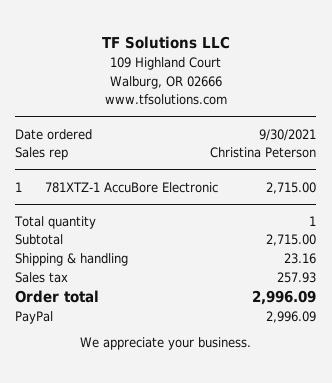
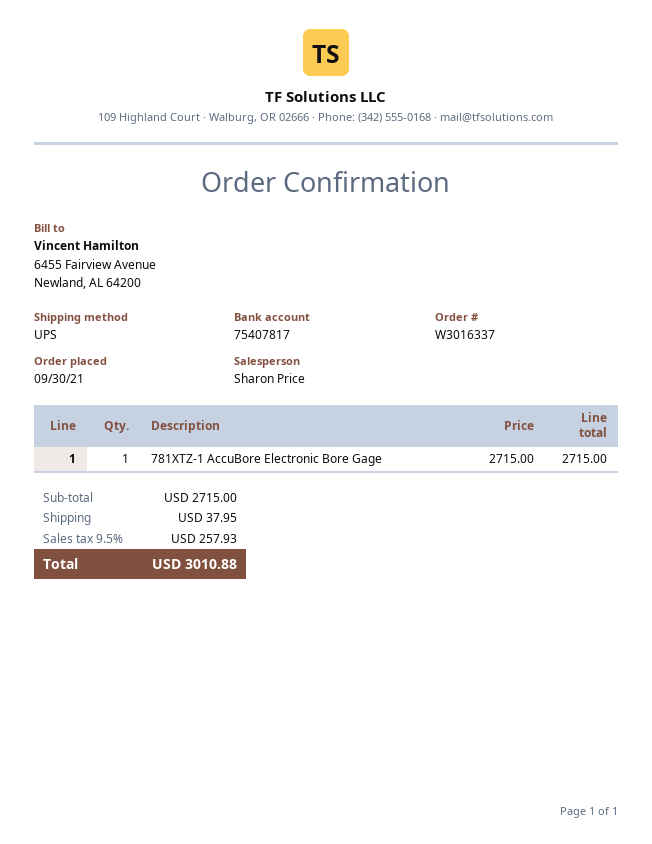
sales rep: Christina Peterson -> Sharon Price
shipping: 23.16 -> 37.95
total: 2996.09 -> 3010.88

